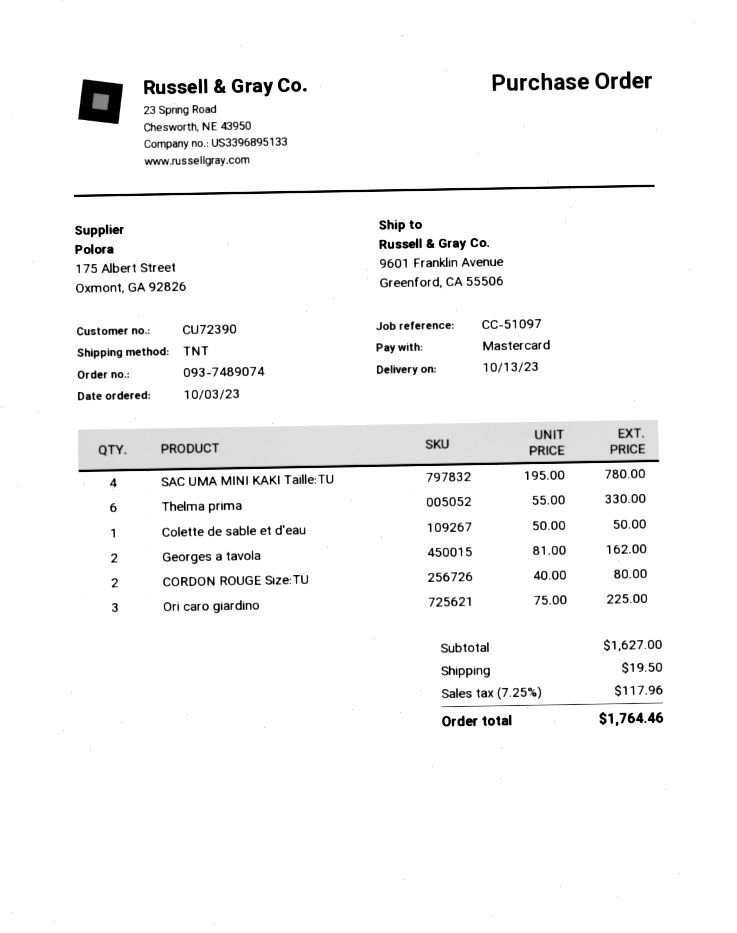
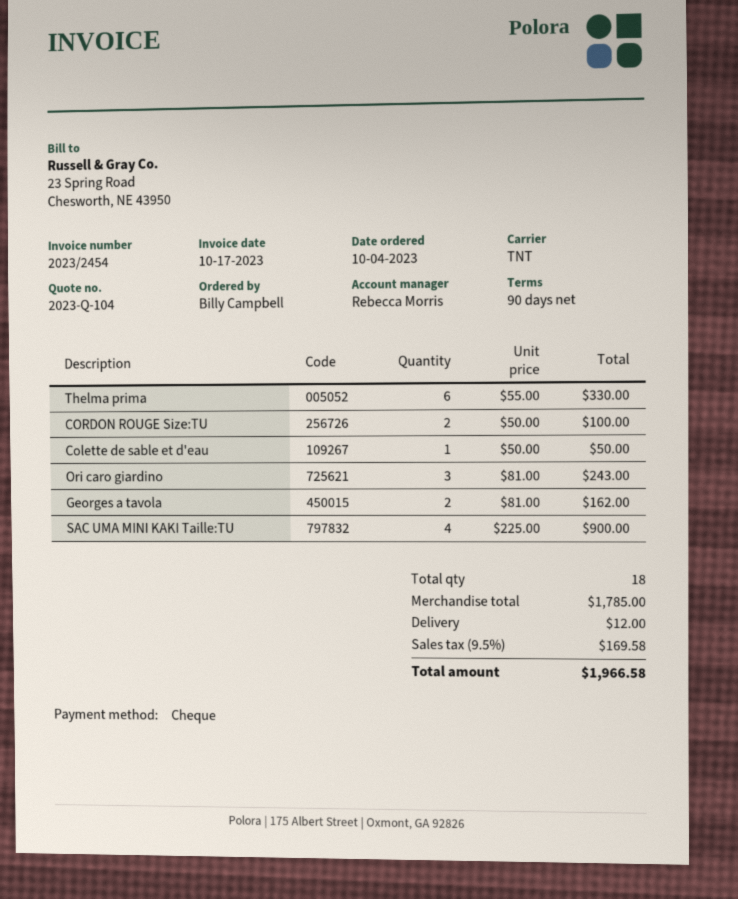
order date: 2023-10-03 -> 2023-10-04
payment method: Mastercard -> cheque
SAC UMA MINI KAKI Taille:TU: 4 x 195.00 = 780.00 -> 4 x 225.00 = 900.00
CORDON ROUGE Size:TU: 2 x 40.00 = 80.00 -> 2 x 50.00 = 100.00
Ori caro giardino: 3 x 75.00 = 225.00 -> 3 x 81.00 = 243.00
subtotal: 1627.00 -> 1785.00
shipping: 19.50 -> 12.00
tax: 7.25% = 117.96 -> 9.5% = 169.58
total: 1764.46 -> 1966.58

